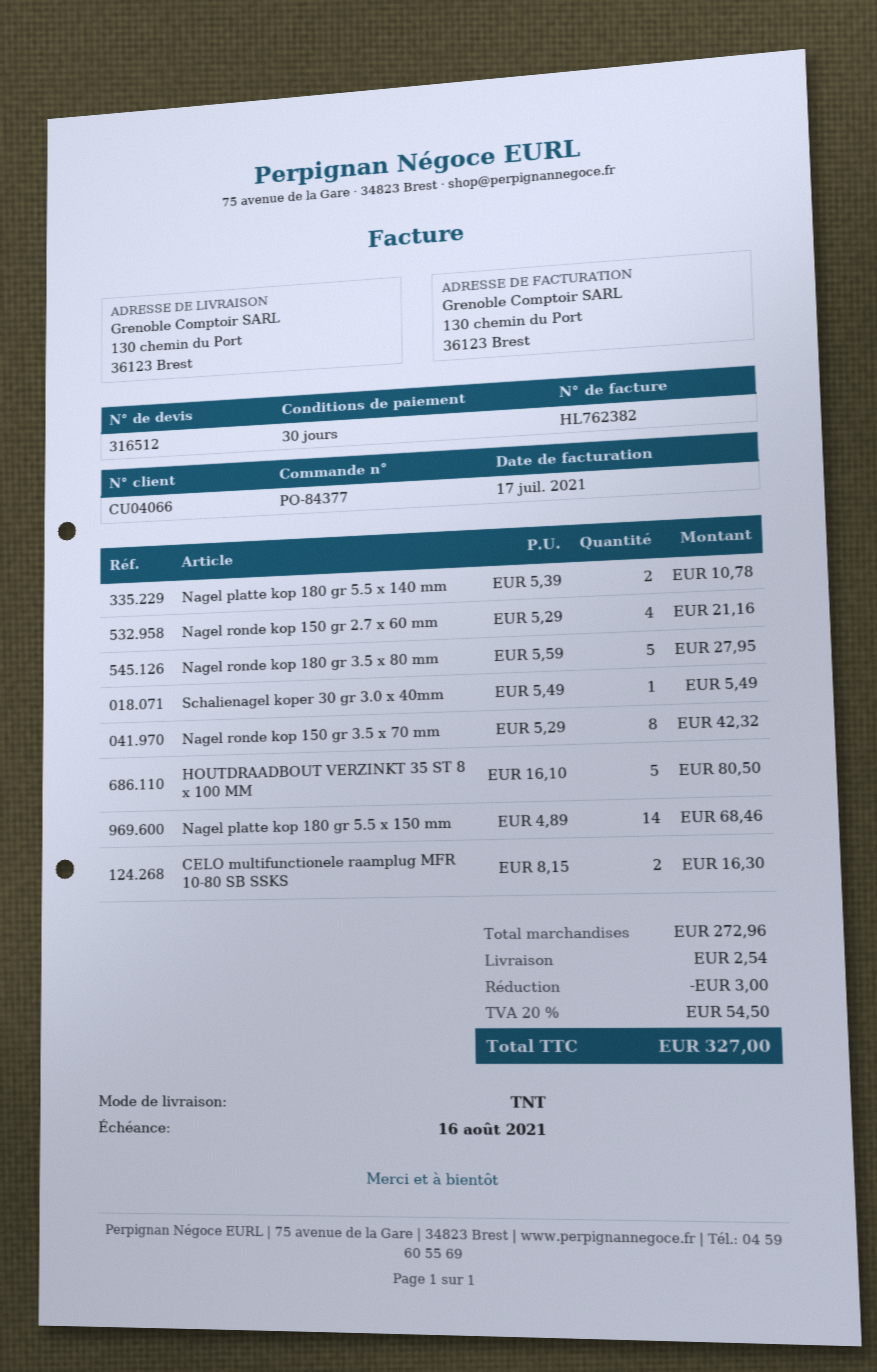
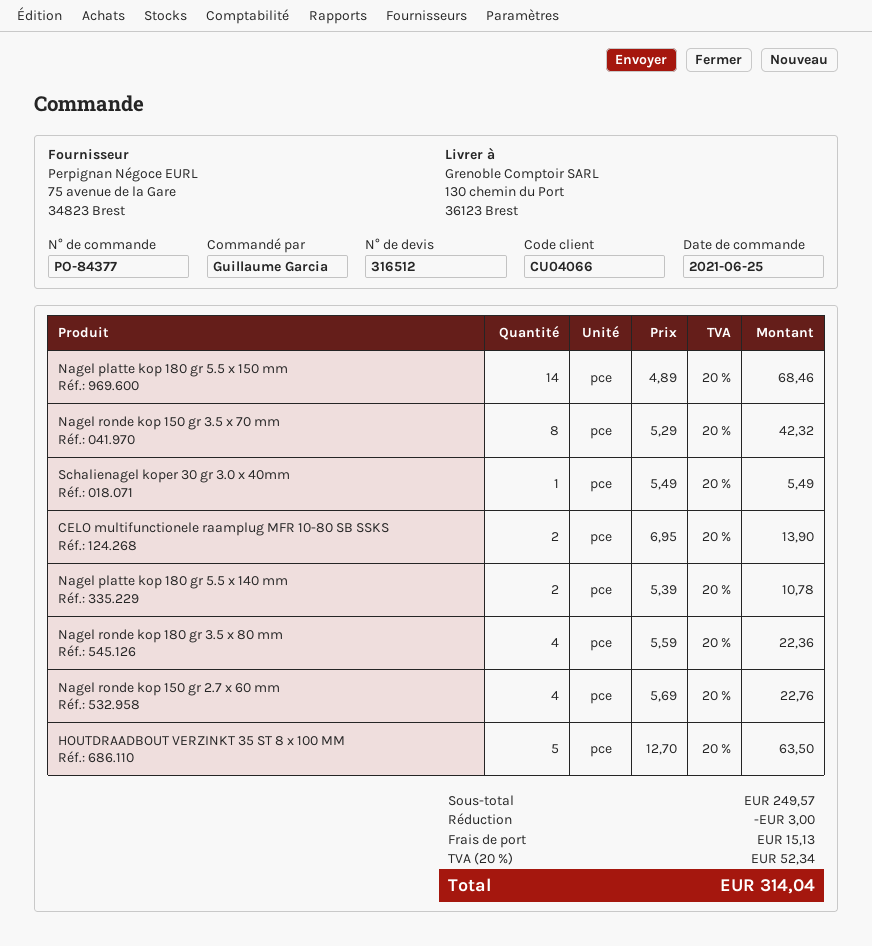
Nagel ronde kop 150 gr 2.7 x 60 mm: 4 x 5.29 = 21.16 -> 4 x 5.69 = 22.76
Nagel ronde kop 180 gr 3.5 x 80 mm: 5 x 5.59 = 27.95 -> 4 x 5.59 = 22.36
HOUTDRAADBOUT VERZINKT 35 ST 8 x 100 MM: 5 x 16.10 = 80.50 -> 5 x 12.70 = 63.50
CELO multifunctionele raamplug MFR 10-80 SB SSKS: 2 x 8.15 = 16.30 -> 2 x 6.95 = 13.90
subtotal: 272.96 -> 249.57
shipping: 2.54 -> 15.13
tax: 20% = 54.50 -> 20% = 52.34
total: 327.00 -> 314.04

